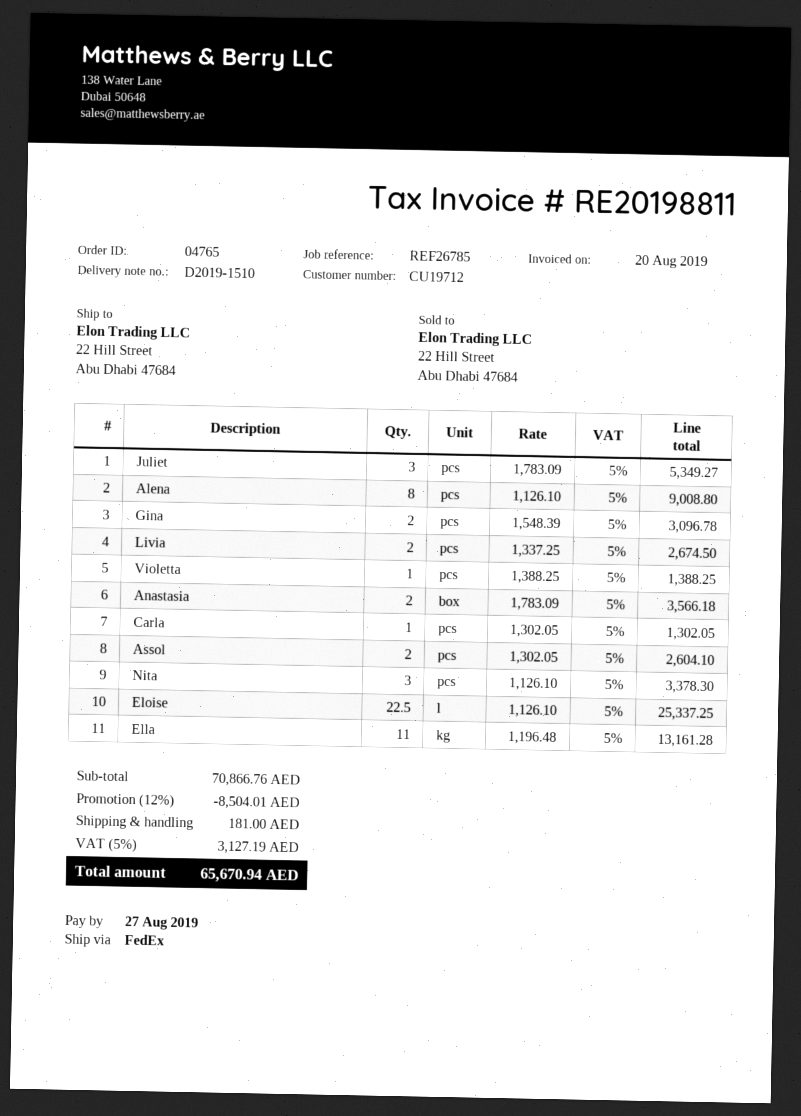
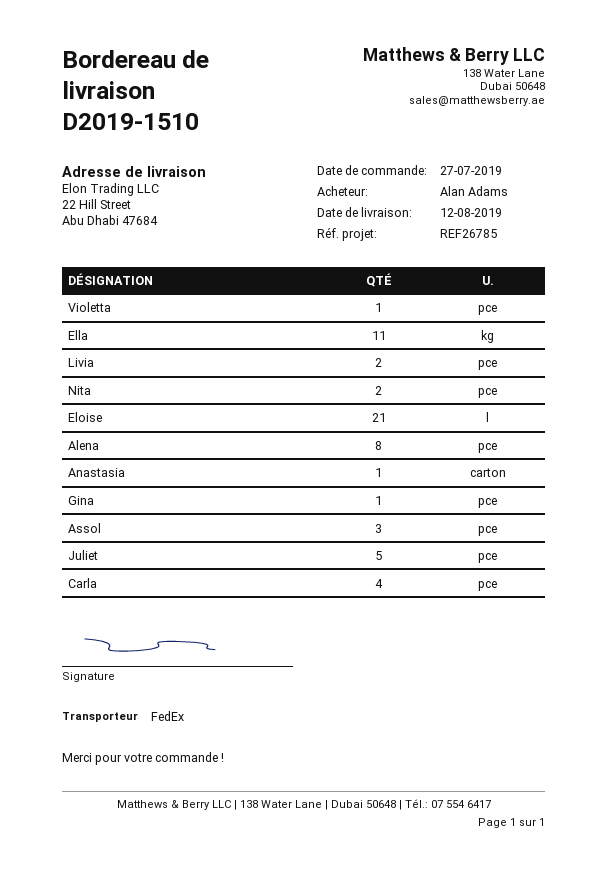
Juliet: 3 -> 5
Gina: 2 -> 1
Anastasia: 2 -> 1
Carla: 1 -> 4
Assol: 2 -> 3
Nita: 3 -> 2
Eloise: 22.5 -> 21

